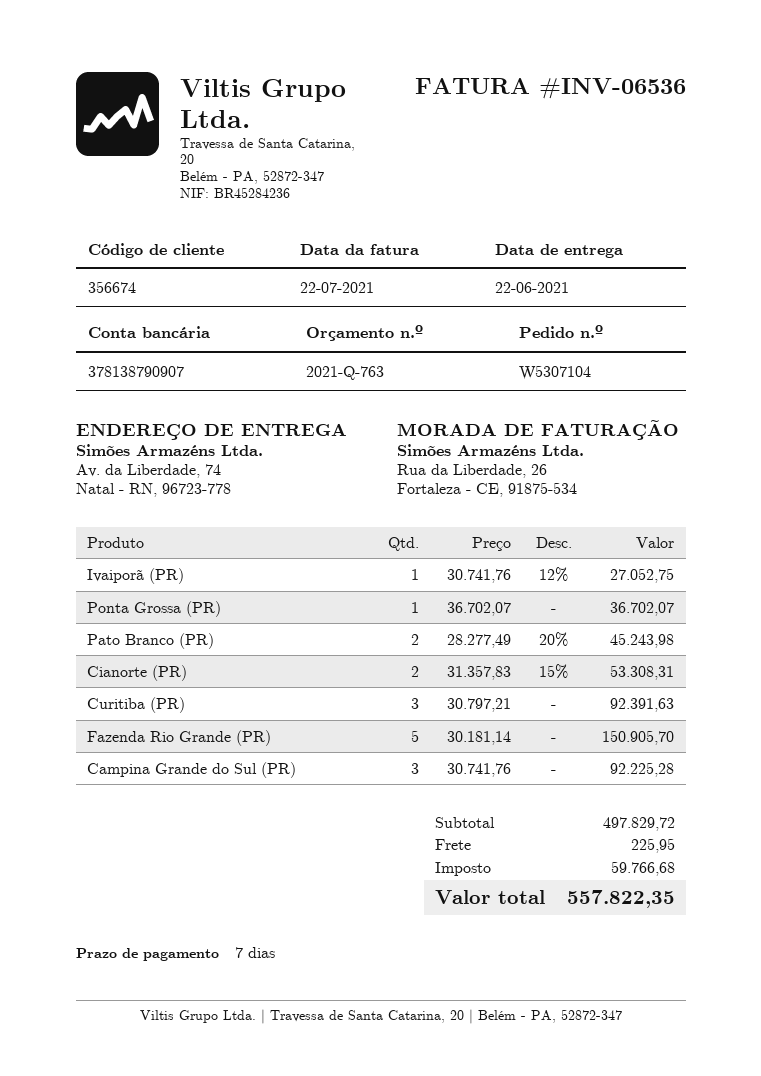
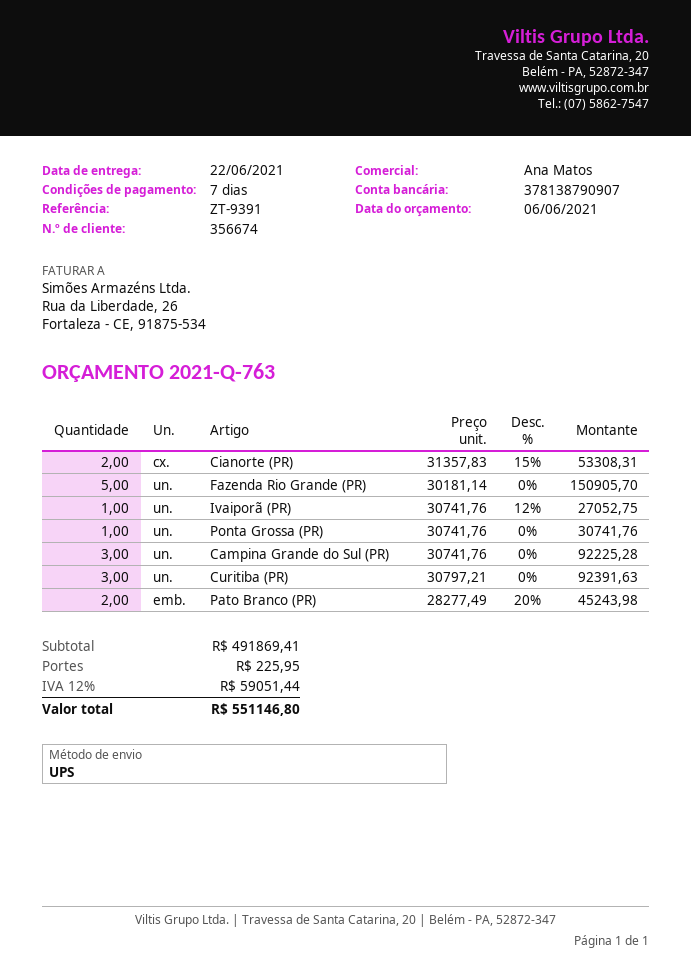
Ponta Grossa (PR): 1 x 36702.07 = 36702.07 -> 1 x 30741.76 = 30741.76
subtotal: 497829.72 -> 491869.41
tax: 59766.68 -> 59051.44
total: 557822.35 -> 551146.80

